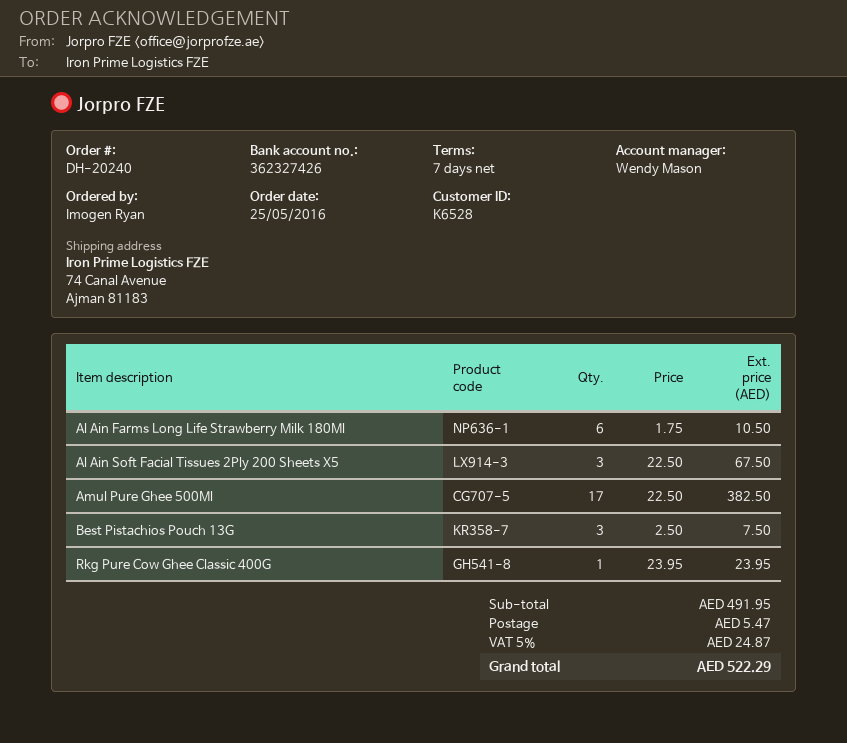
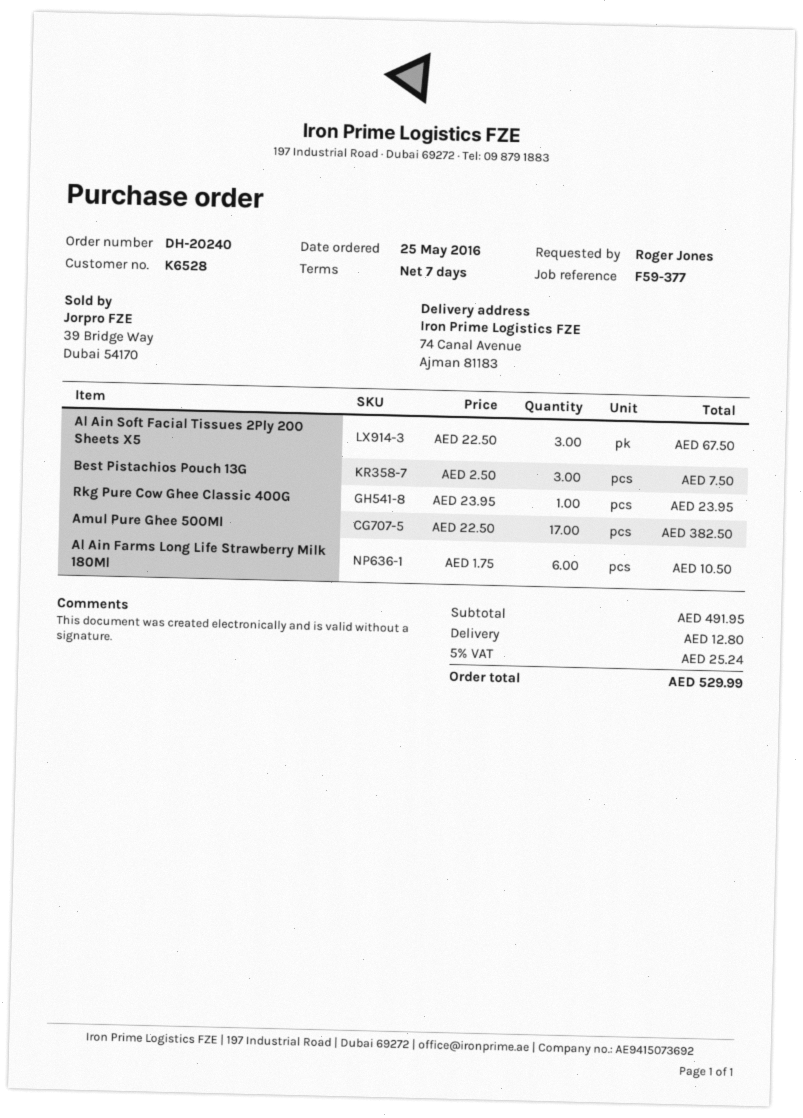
ordered by: Imogen Ryan -> Roger Jones
shipping: 5.47 -> 12.80
tax: 5% = 24.87 -> 5% = 25.24
total: 522.29 -> 529.99

